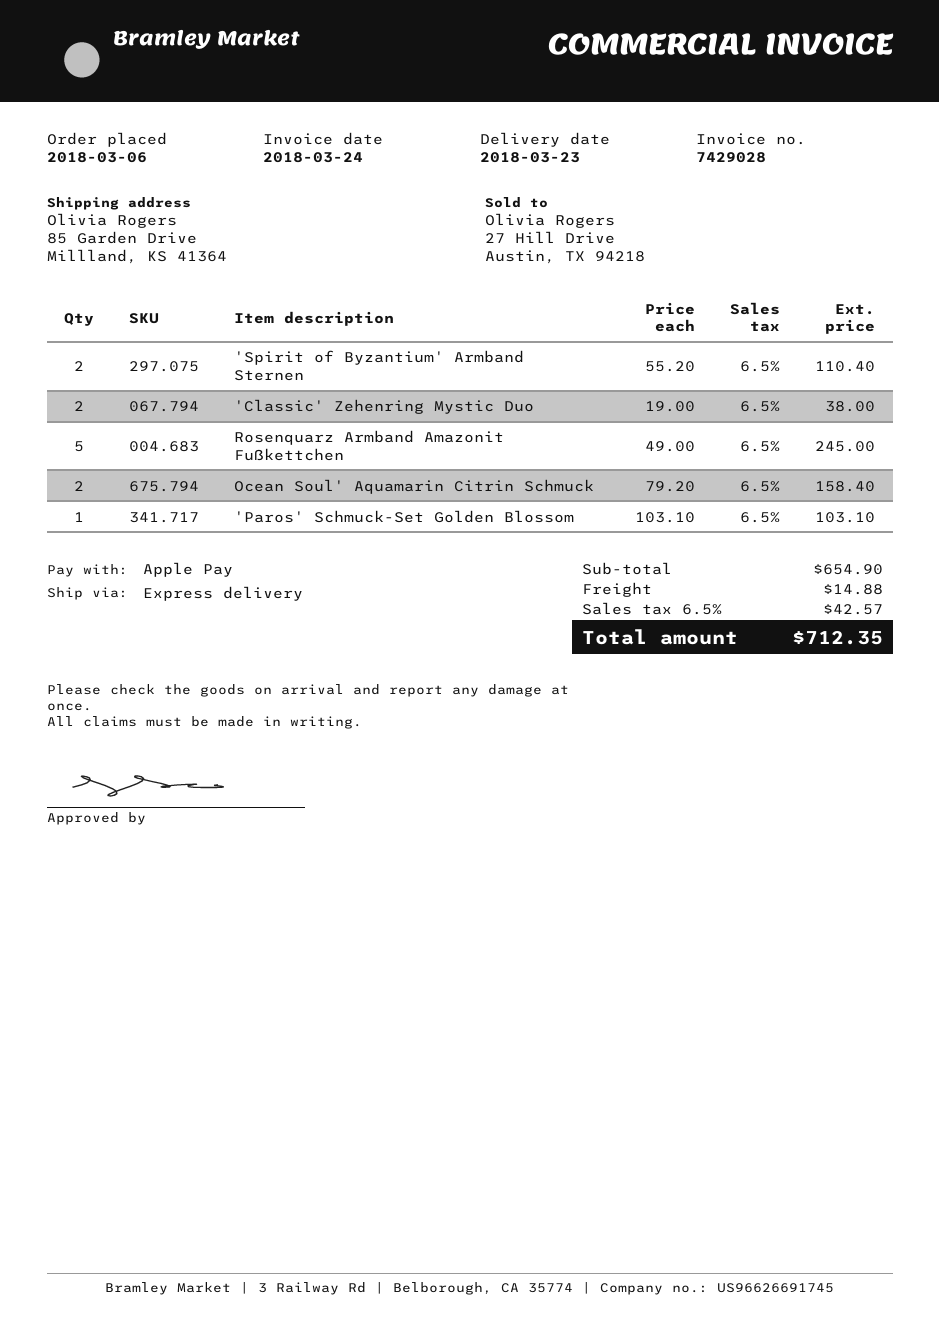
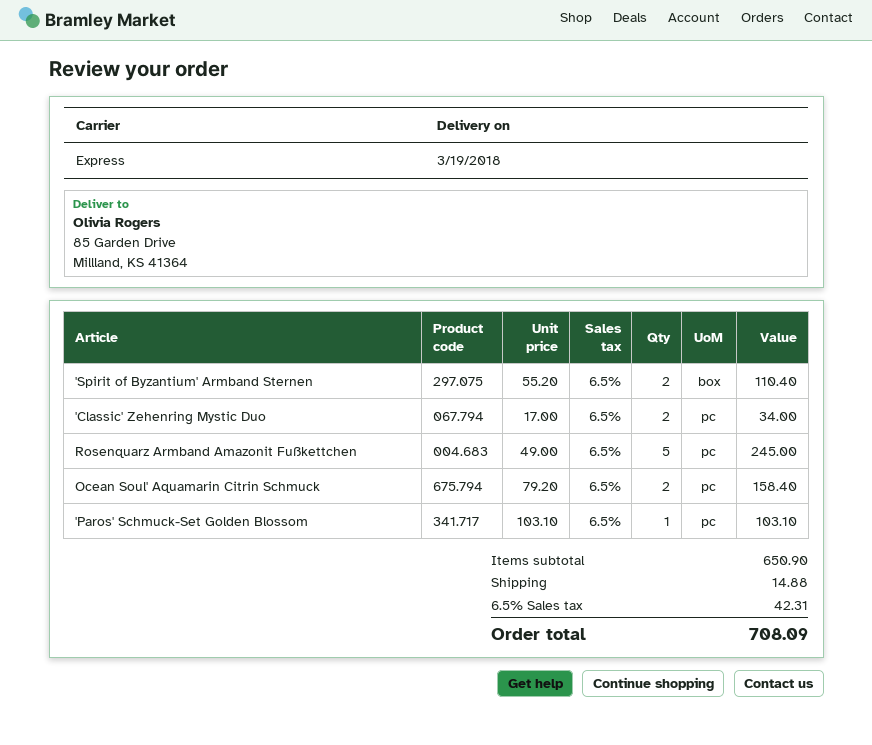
delivery date: 2018-03-23 -> 2018-03-19
'Classic' Zehenring Mystic Duo: 2 x 19.00 = 38.00 -> 2 x 17.00 = 34.00
subtotal: 654.90 -> 650.90
tax: 6.5% = 42.57 -> 6.5% = 42.31
total: 712.35 -> 708.09

